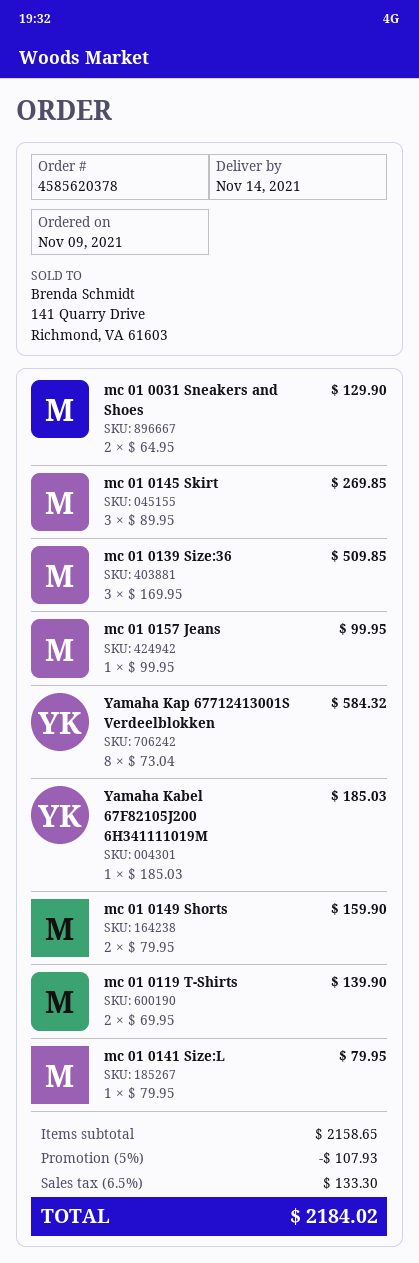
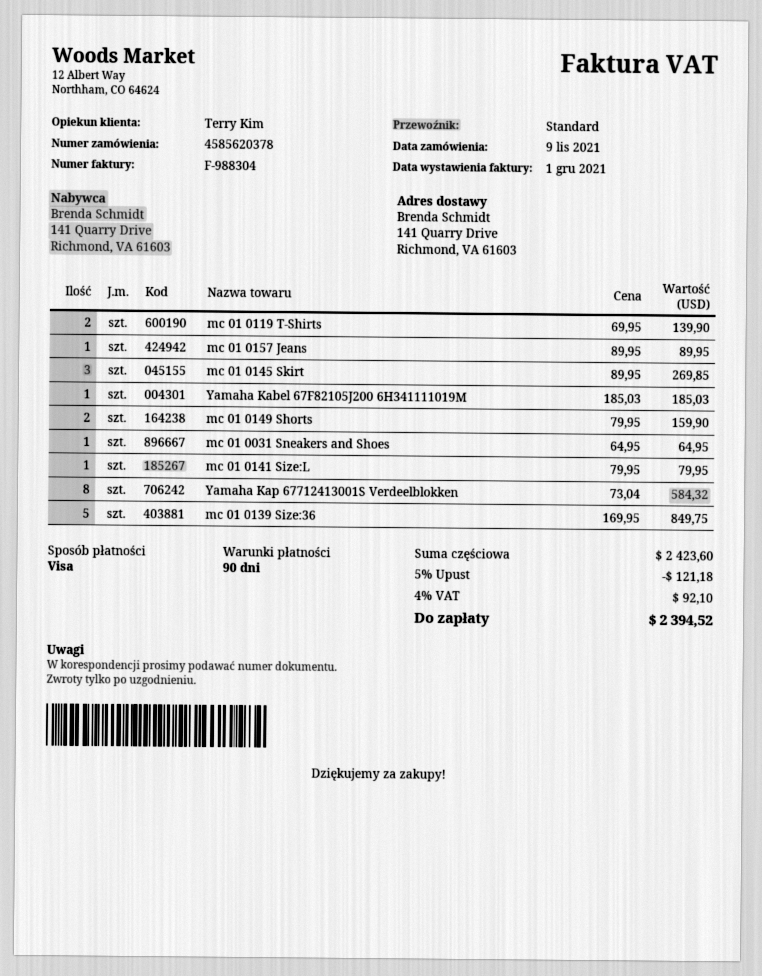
mc 01 0031 Sneakers and Shoes: 2 x 64.95 = 129.90 -> 1 x 64.95 = 64.95
mc 01 0139 Size:36: 3 x 169.95 = 509.85 -> 5 x 169.95 = 849.75
mc 01 0157 Jeans: 1 x 99.95 = 99.95 -> 1 x 89.95 = 89.95
subtotal: 2158.65 -> 2423.60
discount: 5% = 107.93 -> 5% = 121.18
tax: 6.5% = 133.30 -> 4% = 92.10
total: 2184.02 -> 2394.52

